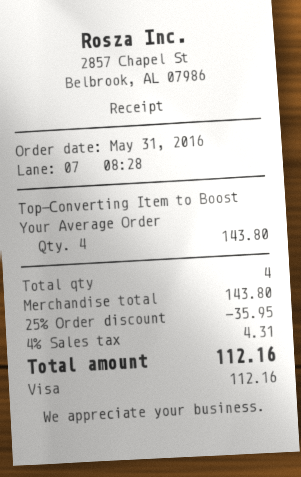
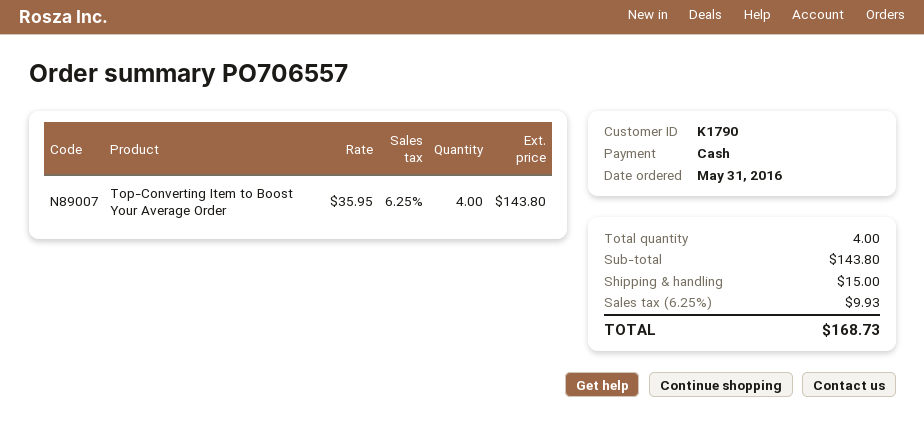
payment method: Visa -> cash
discount: 25% = 35.95 -> none
shipping: none -> 15.00
tax: 4% = 4.31 -> 6.25% = 9.93
total: 112.16 -> 168.73

